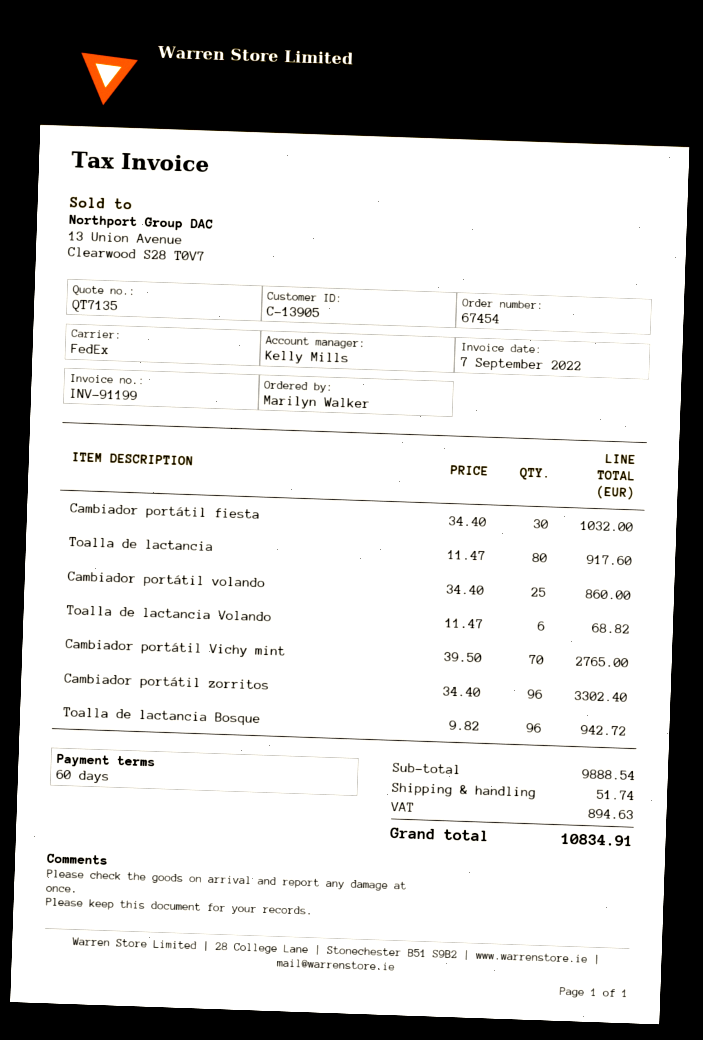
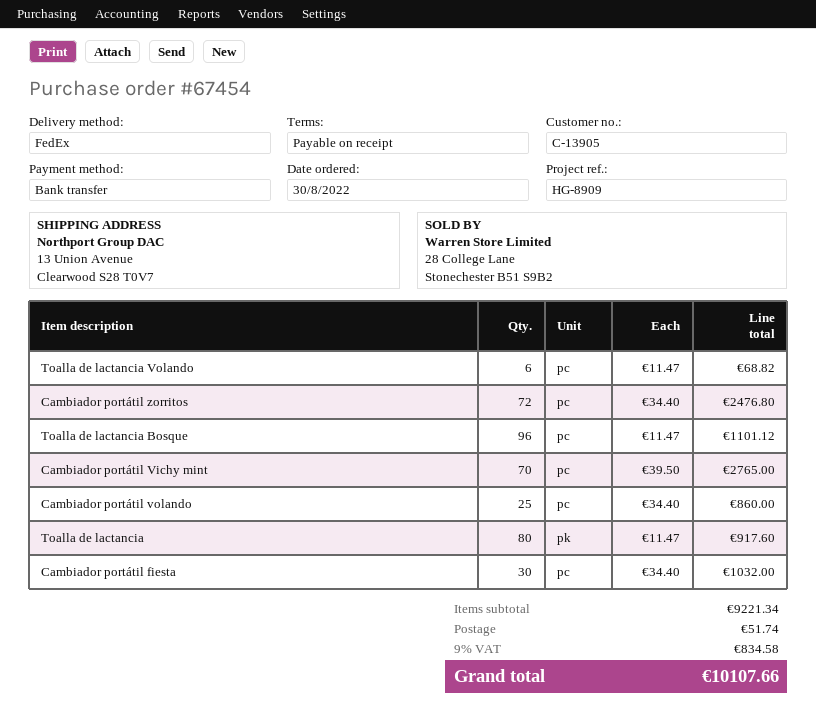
payment terms: 60 days -> on receipt
Cambiador portátil zorritos: 96 x 34.40 = 3302.40 -> 72 x 34.40 = 2476.80
Toalla de lactancia Bosque: 96 x 9.82 = 942.72 -> 96 x 11.47 = 1101.12
subtotal: 9888.54 -> 9221.34
tax: 894.63 -> 834.58
total: 10834.91 -> 10107.66

